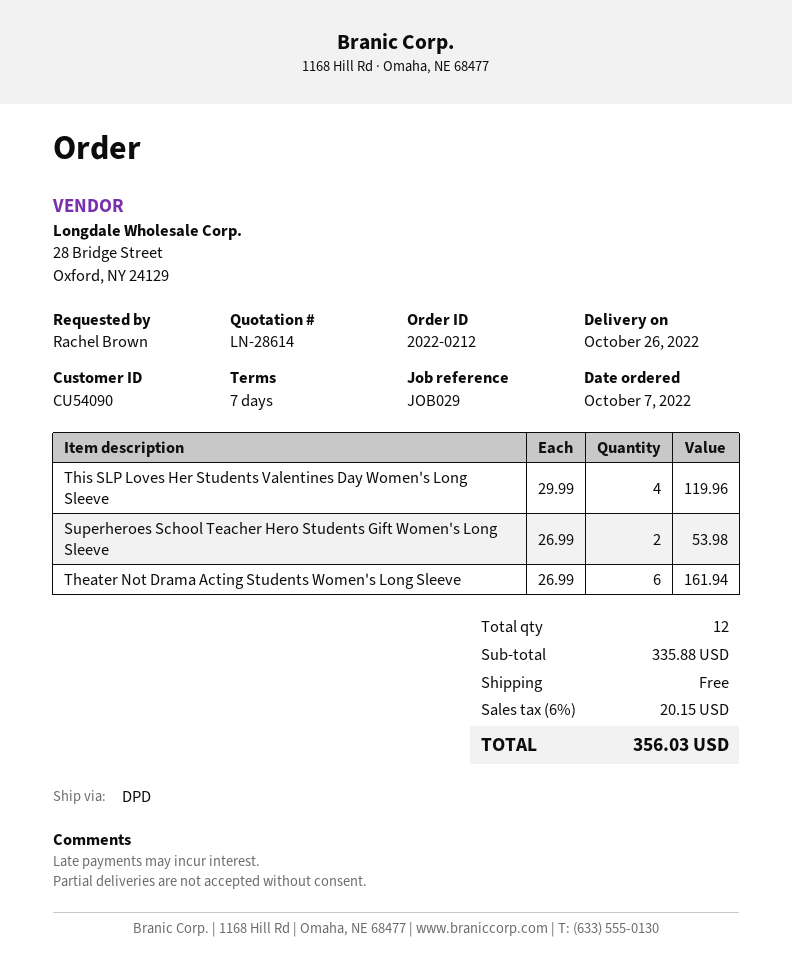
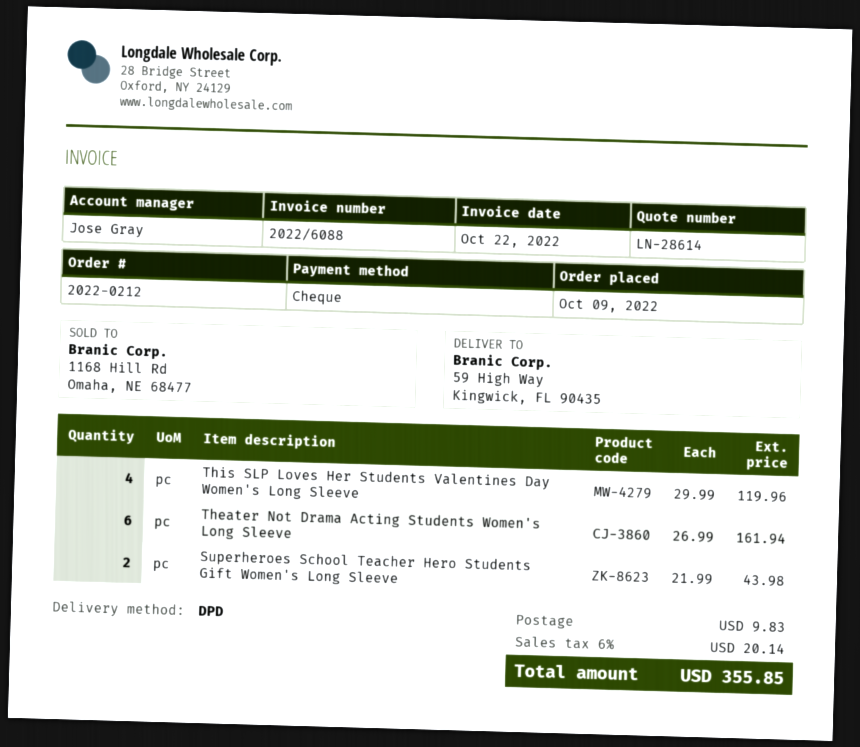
order date: 2022-10-07 -> 2022-10-09
Superheroes School Teacher Hero Students Gift Women's Long Sleeve: 2 x 26.99 = 53.98 -> 2 x 21.99 = 43.98
shipping: 0.00 -> 9.83
tax: 6% = 20.15 -> 6% = 20.14
total: 356.03 -> 355.85

